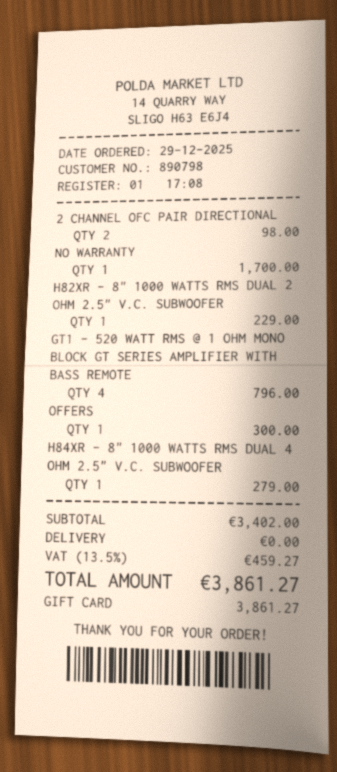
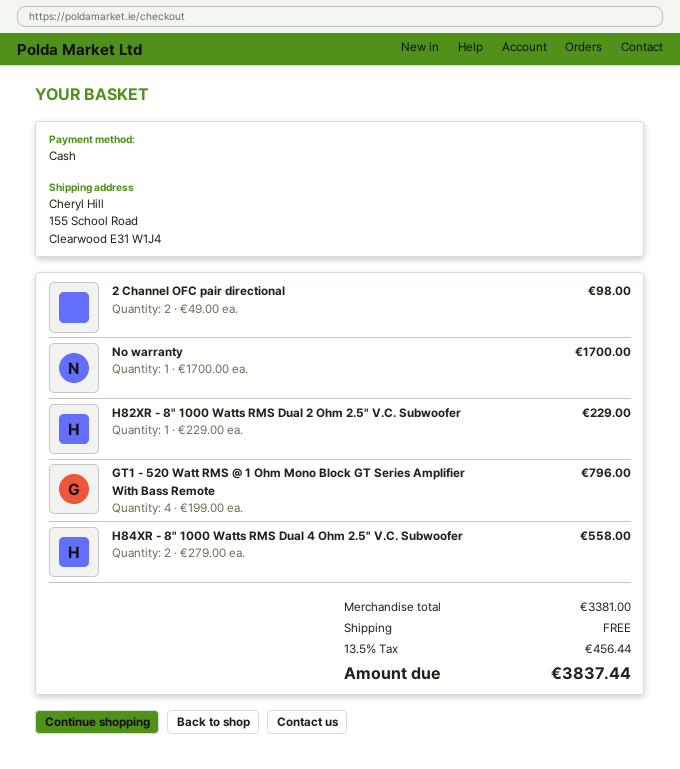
payment method: gift card -> cash
OFFERS: 1 for 300.00 -> none
H84XR - 8" 1000 WATTS RMS DUAL 4 OHM 2.5" V.C. SUBWOOFER: 1 for 279.00 -> 2 for 558.00
subtotal: 3402.00 -> 3381.00
tax: 13.5% = 459.27 -> 13.5% = 456.44
total: 3861.27 -> 3837.44

